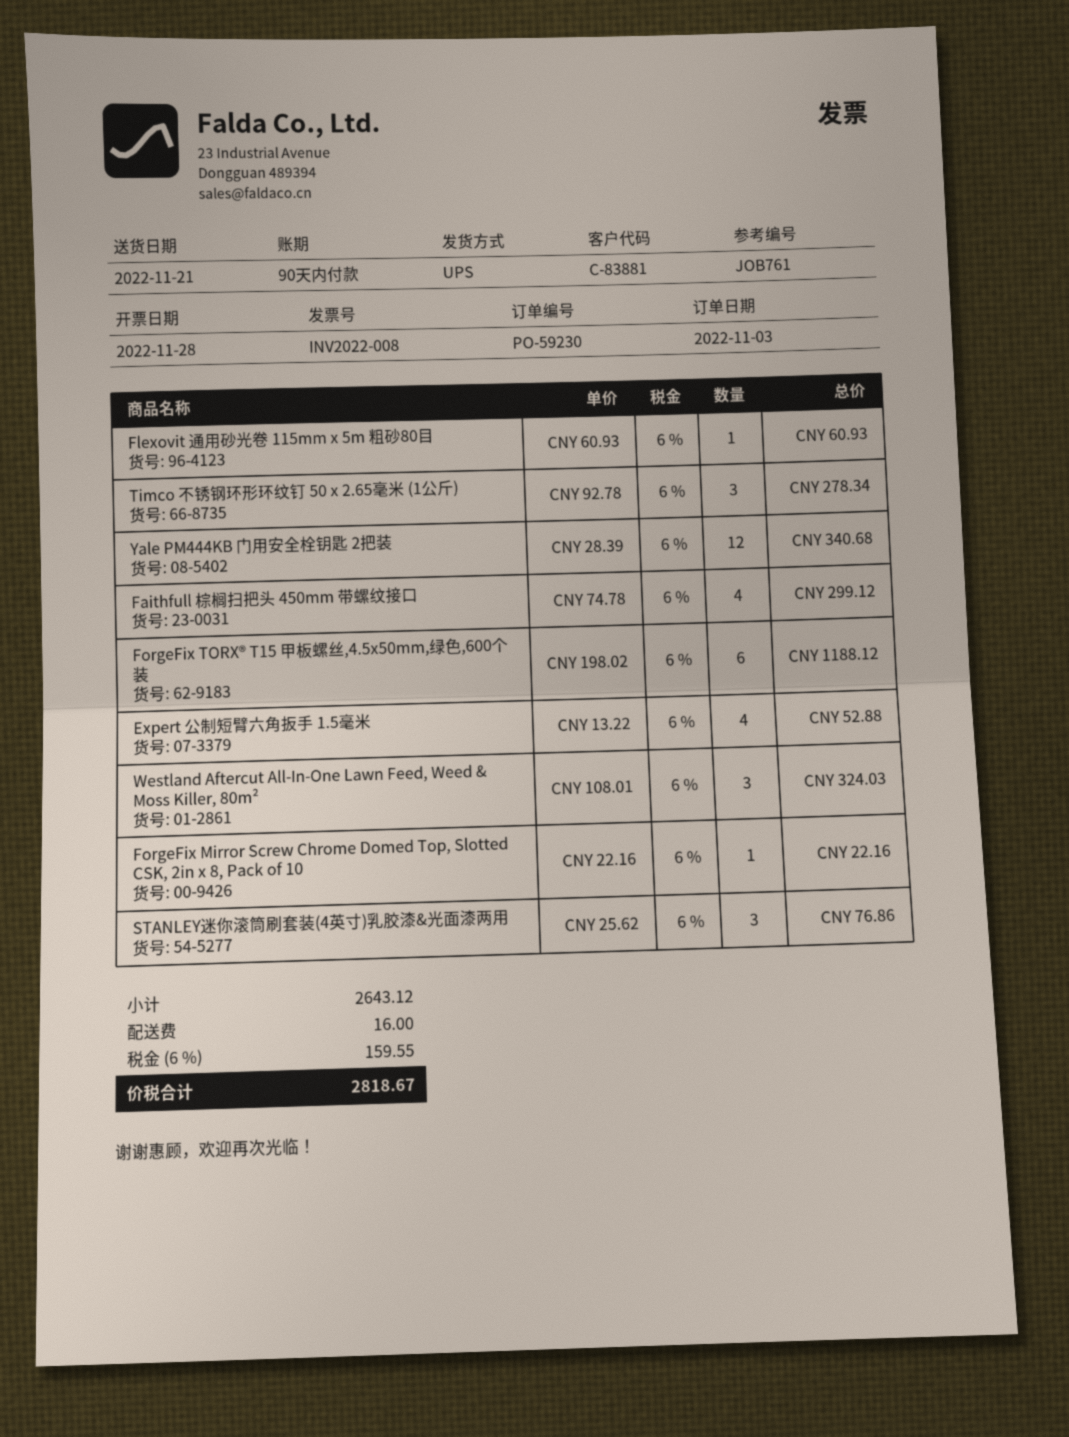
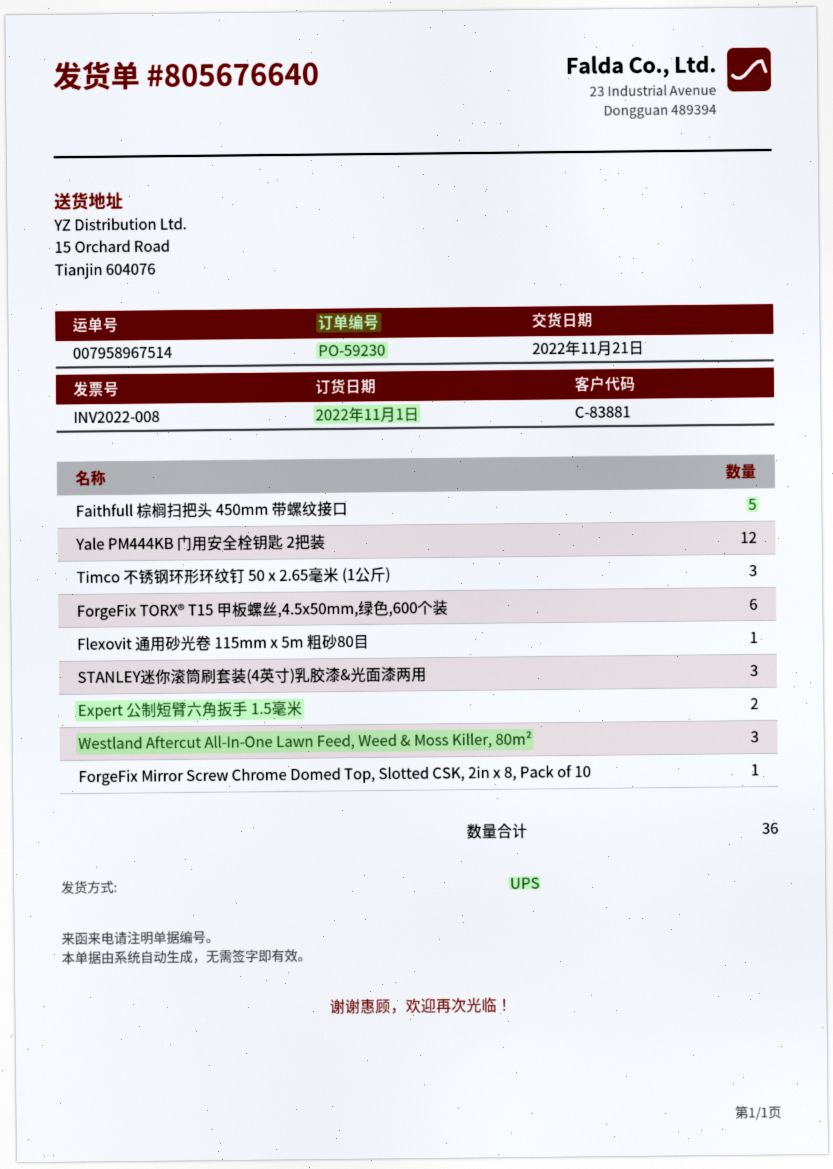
order date: 2022-11-03 -> 2022-11-01
Faithfull 棕榈扫把头 450mm 带螺纹接口: 4 -> 5
Expert 公制短臂六角扳手 1.5毫米: 4 -> 2

